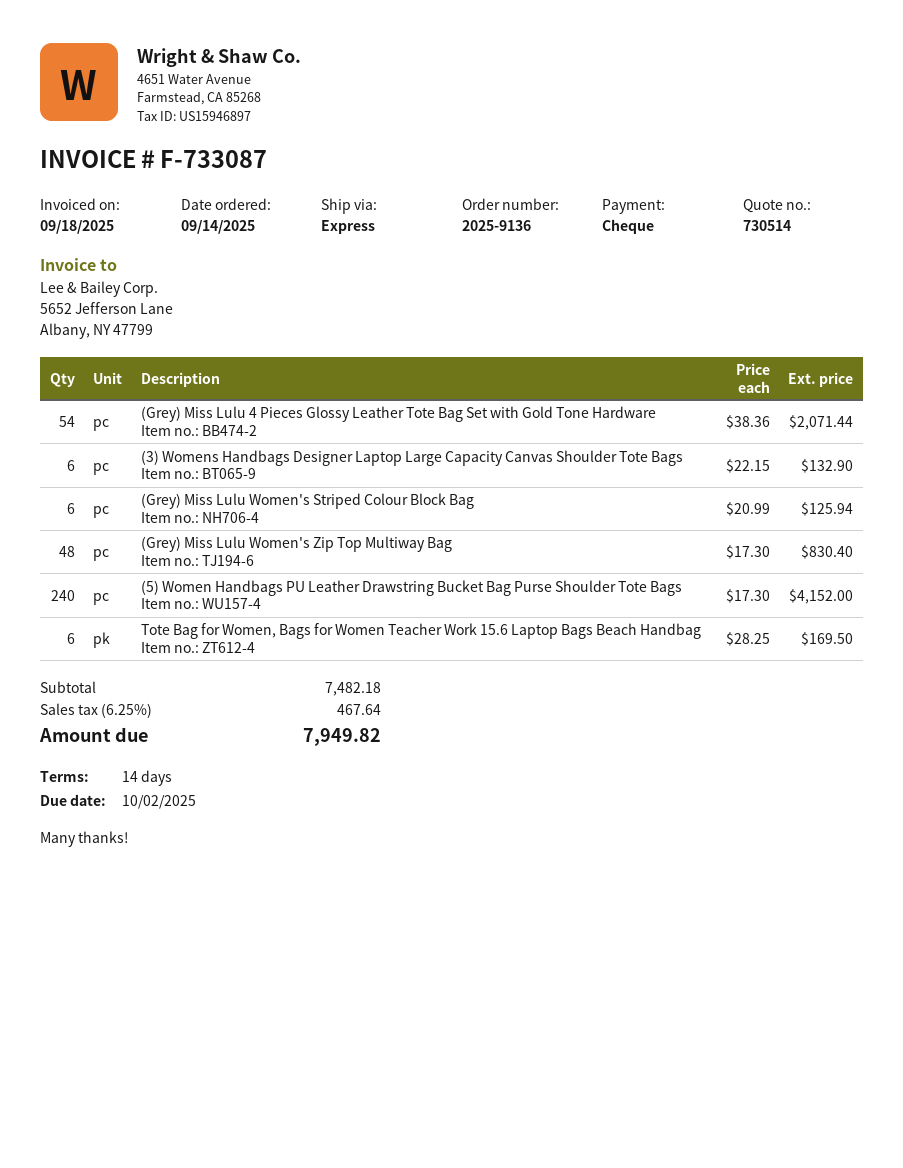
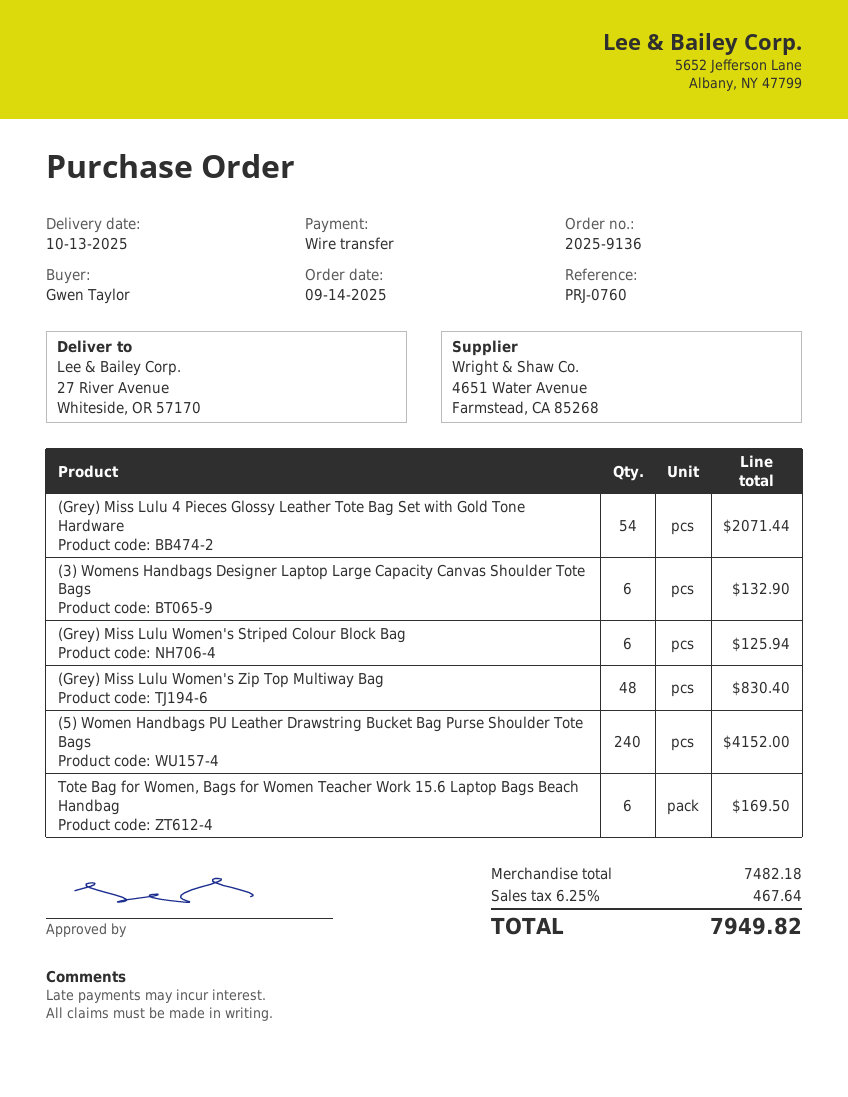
payment method: cheque -> bank transfer

